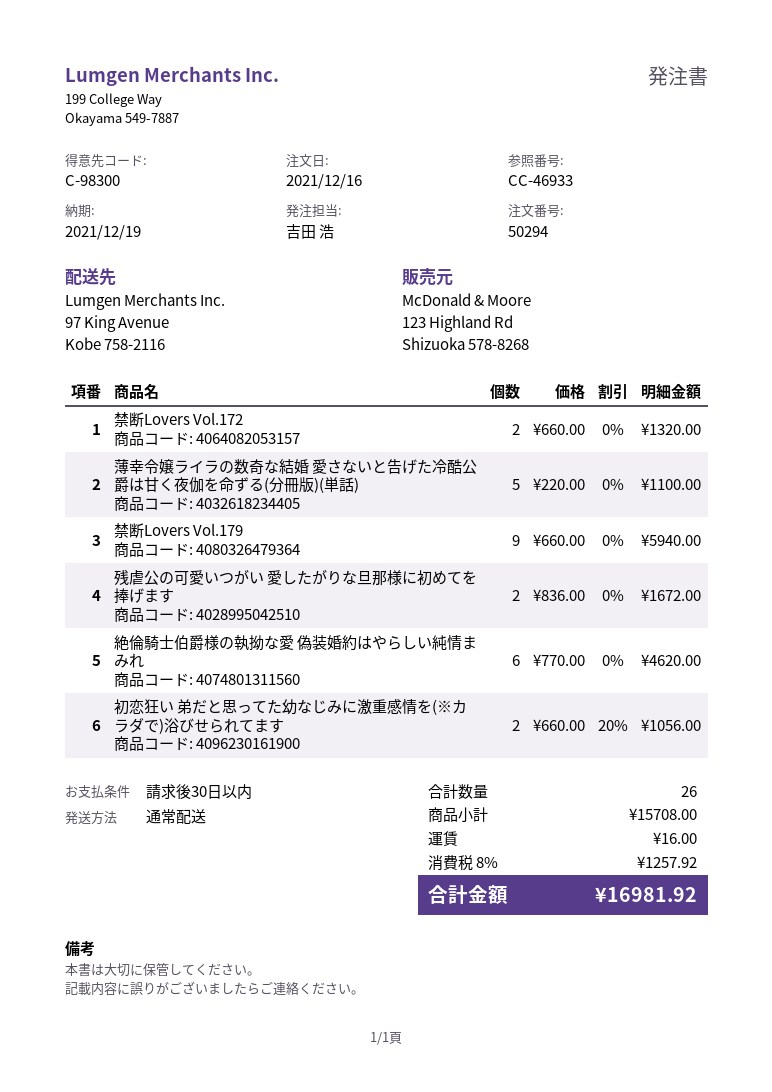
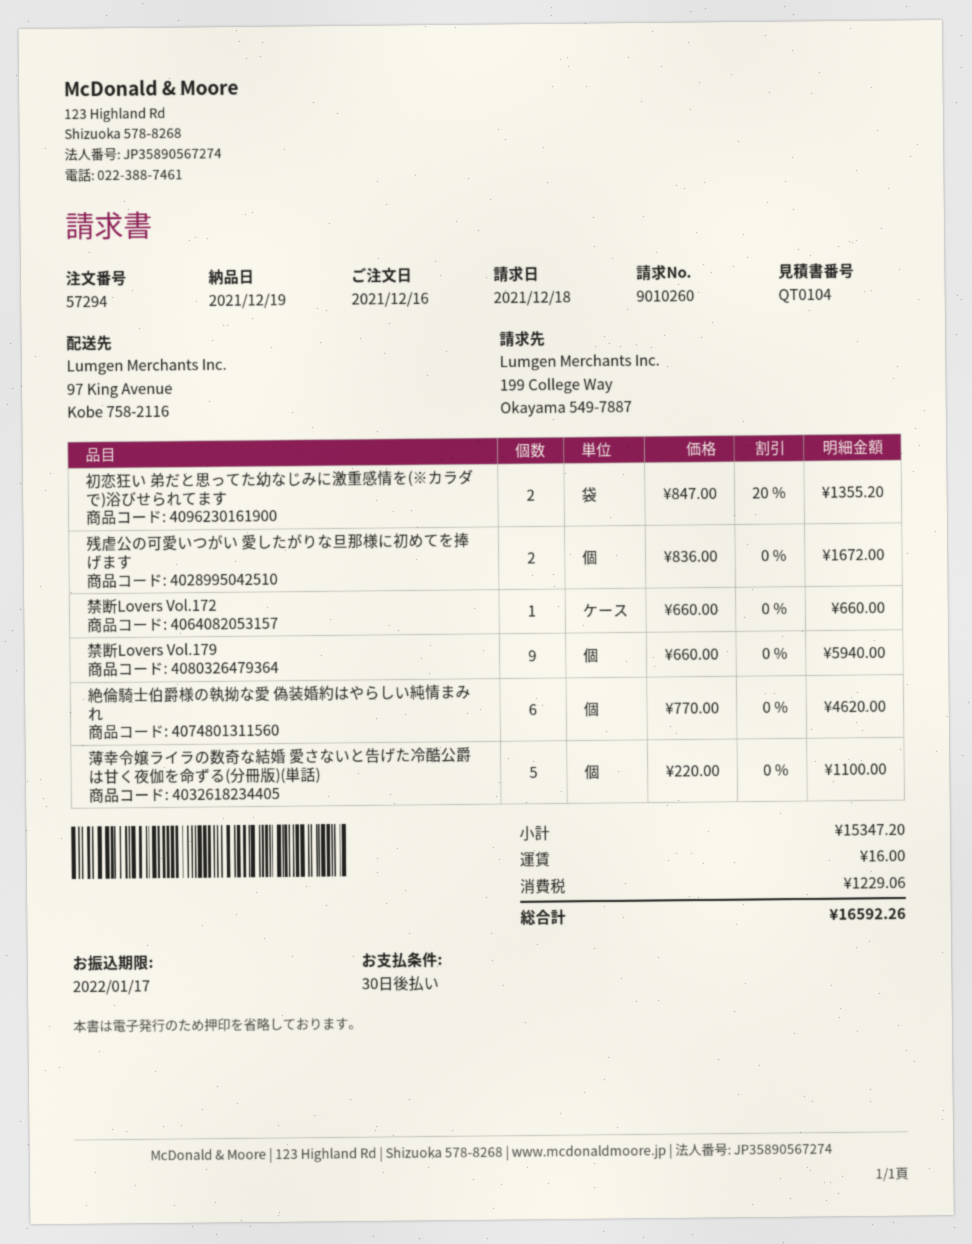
order number: 50294 -> 57294
禁断Lovers Vol.172: 2 x 660.00 = 1320.00 -> 1 x 660.00 = 660.00
初恋狂い 弟だと思ってた幼なじみに激重感情を(※カラダで)浴びせられてます: 2 x 660.00 - 20% = 1056.00 -> 2 x 847.00 - 20% = 1355.20
subtotal: 15708.00 -> 15347.20
tax: 1257.92 -> 1229.06
total: 16981.92 -> 16592.26

